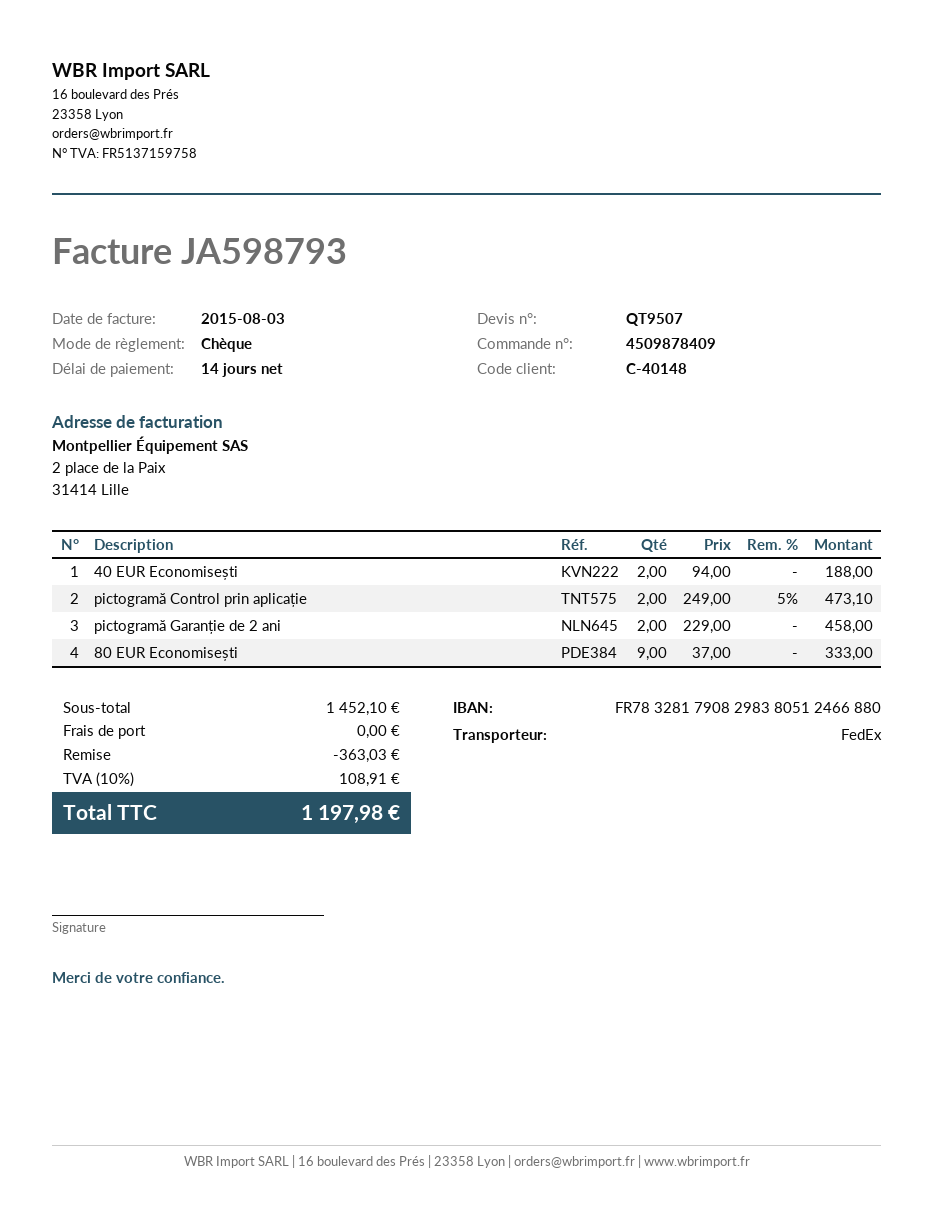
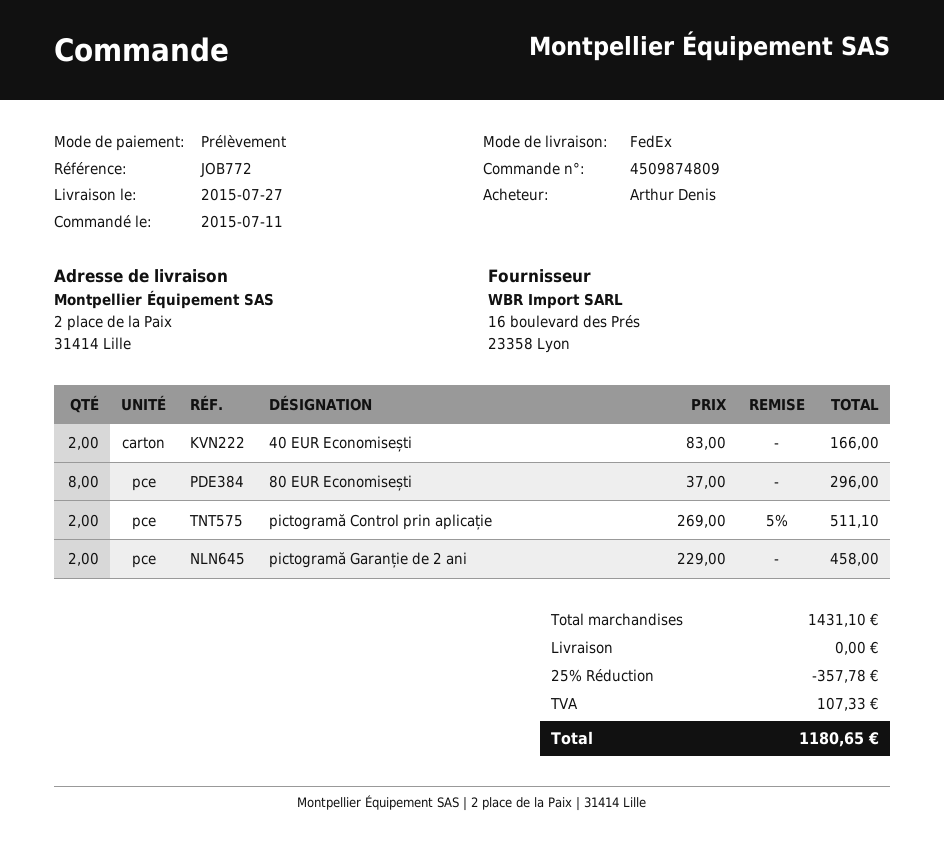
order number: 4509878409 -> 4509874809
payment method: cheque -> direct debit
40 EUR Economisești: 2 x 94.00 = 188.00 -> 2 x 83.00 = 166.00
pictogramă Control prin aplicație: 2 x 249.00 - 5% = 473.10 -> 2 x 269.00 - 5% = 511.10
80 EUR Economisești: 9 x 37.00 = 333.00 -> 8 x 37.00 = 296.00
subtotal: 1452.10 -> 1431.10
discount: 363.03 -> 357.78
tax: 108.91 -> 107.33
total: 1197.98 -> 1180.65

